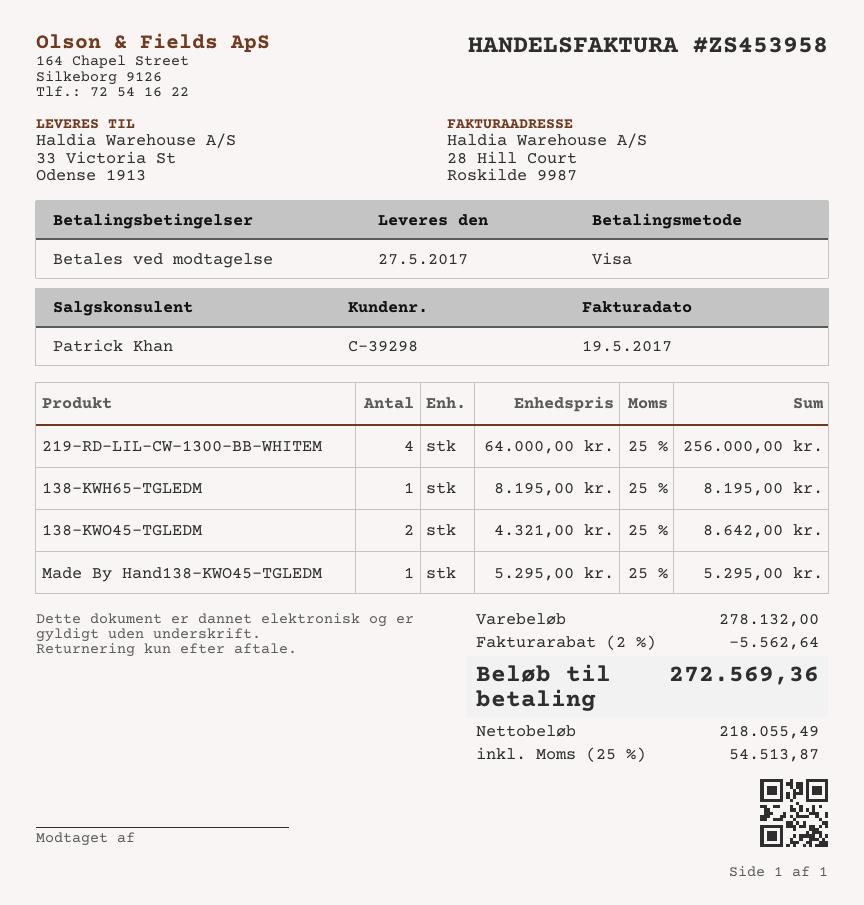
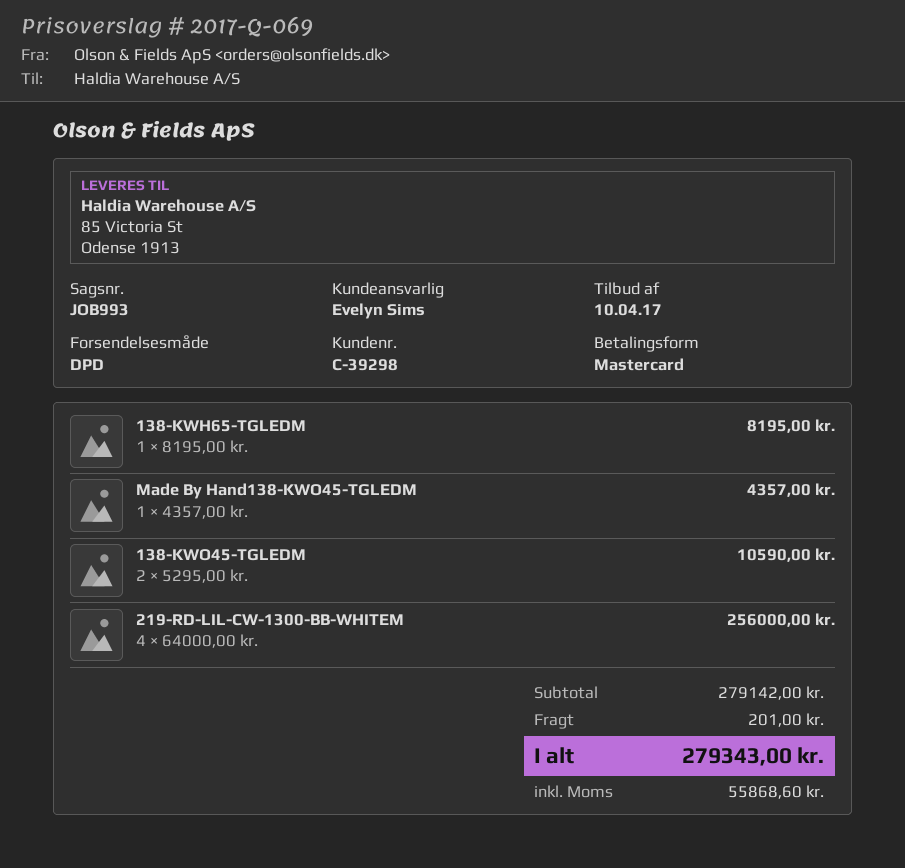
sales rep: Patrick Khan -> Evelyn Sims
payment method: Visa -> Mastercard
ship to: 33 Victoria St, Odense 1913 -> 85 Victoria St, Odense 1913
138-KWO45-TGLEDM: 2 x 4321.00 = 8642.00 -> 2 x 5295.00 = 10590.00
Made By Hand138-KWO45-TGLEDM: 1 x 5295.00 = 5295.00 -> 1 x 4357.00 = 4357.00
subtotal: 278132.00 -> 279142.00
discount: 2% = 5562.64 -> none
shipping: none -> 201.00
tax: 54513.87 -> 55868.60
total: 272569.36 -> 279343.00

